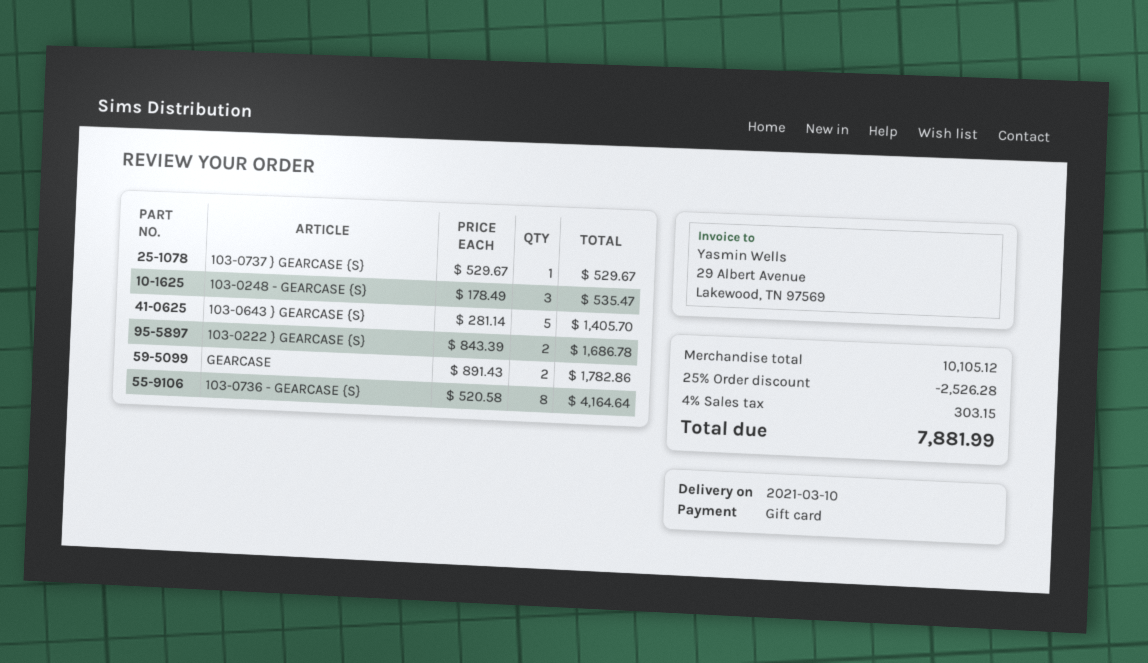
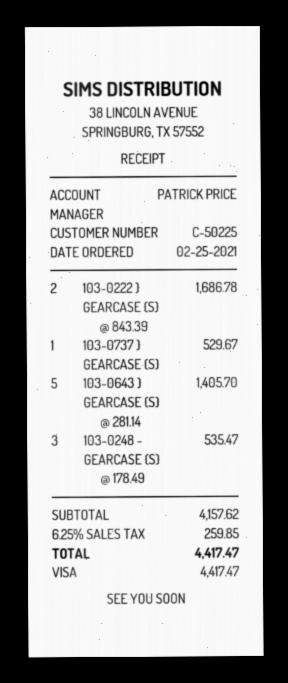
payment method: gift card -> Visa
GEARCASE: 2 x 891.43 = 1782.86 -> none
103-0736 - GEARCASE {S}: 8 x 520.58 = 4164.64 -> none
subtotal: 10105.12 -> 4157.62
discount: 25% = 2526.28 -> none
tax: 4% = 303.15 -> 6.25% = 259.85
total: 7881.99 -> 4417.47

